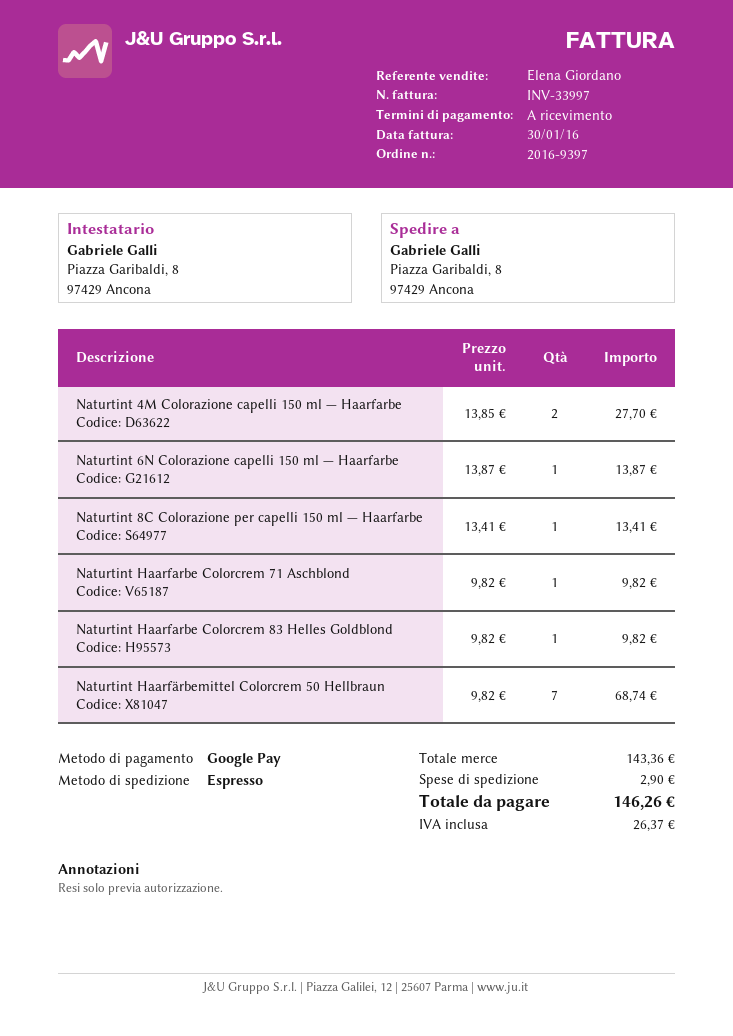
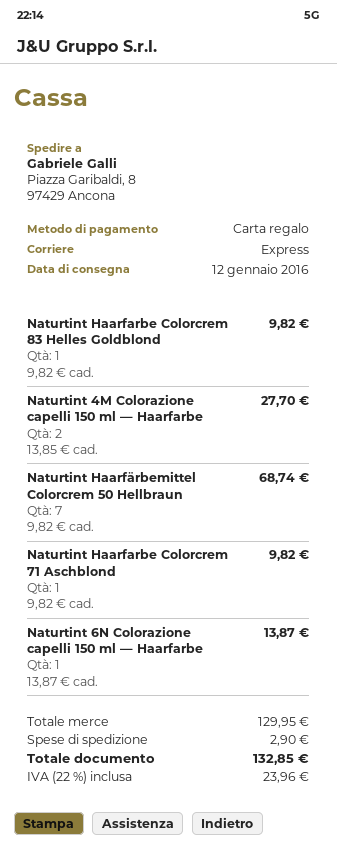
payment method: Google Pay -> gift card
Naturtint 8C Colorazione per capelli 150 ml — Haarfarbe: 1 x 13.41 = 13.41 -> none
subtotal: 143.36 -> 129.95
tax: 26.37 -> 23.96
total: 146.26 -> 132.85

